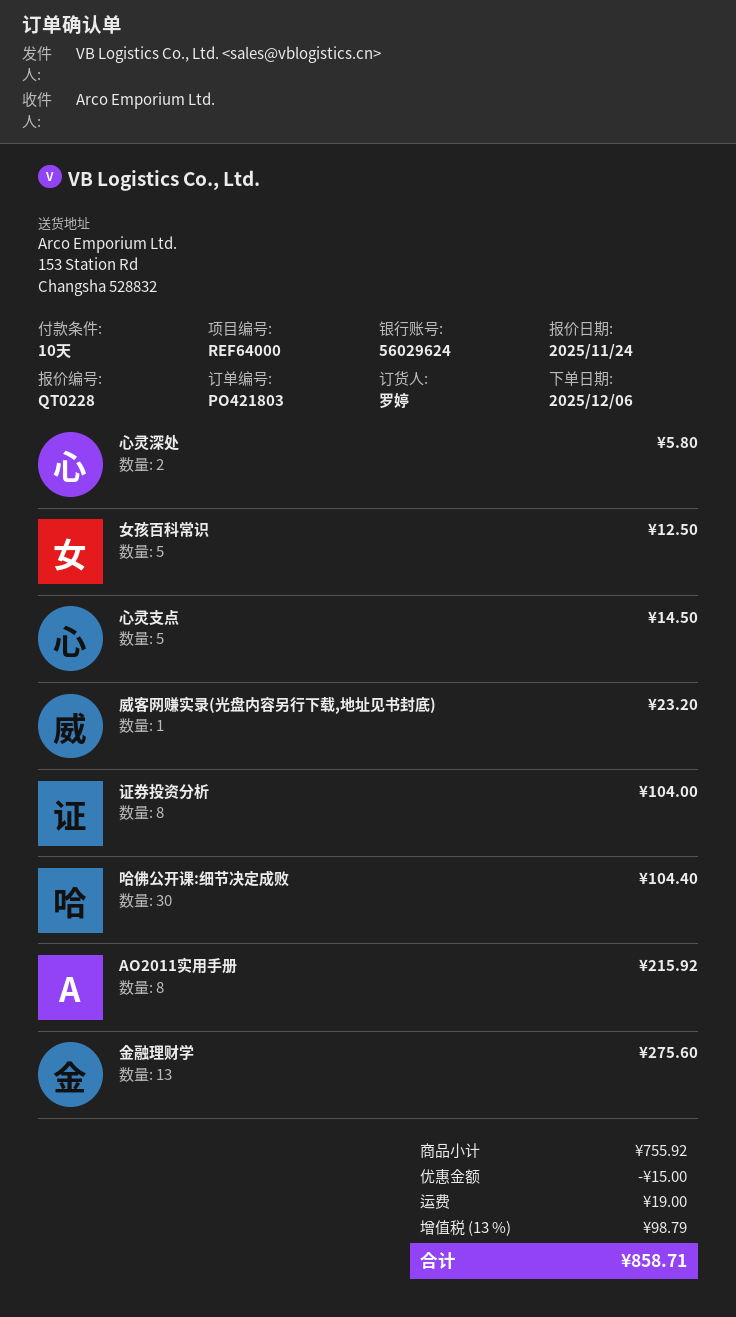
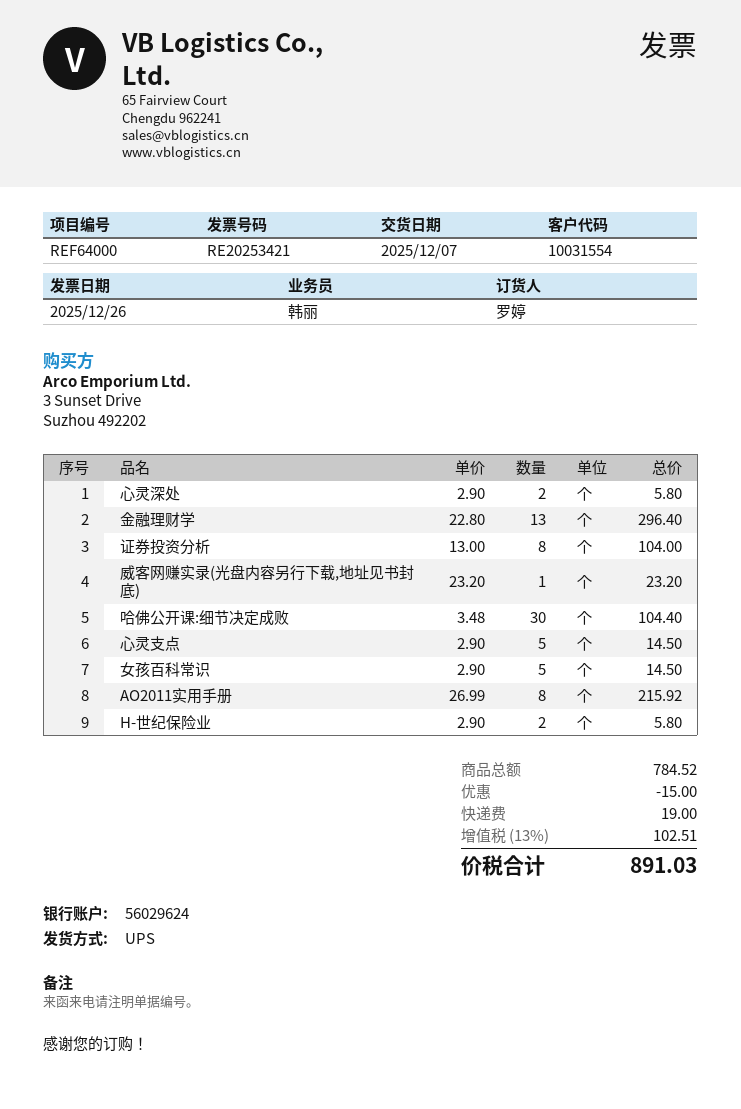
女孩百科常识: 5 for 12.50 -> 5 for 14.50
金融理财学: 13 for 275.60 -> 13 for 296.40
H-世纪保险业: none -> 2 for 5.80
subtotal: 755.92 -> 784.52
tax: 13% = 98.79 -> 13% = 102.51
total: 858.71 -> 891.03

